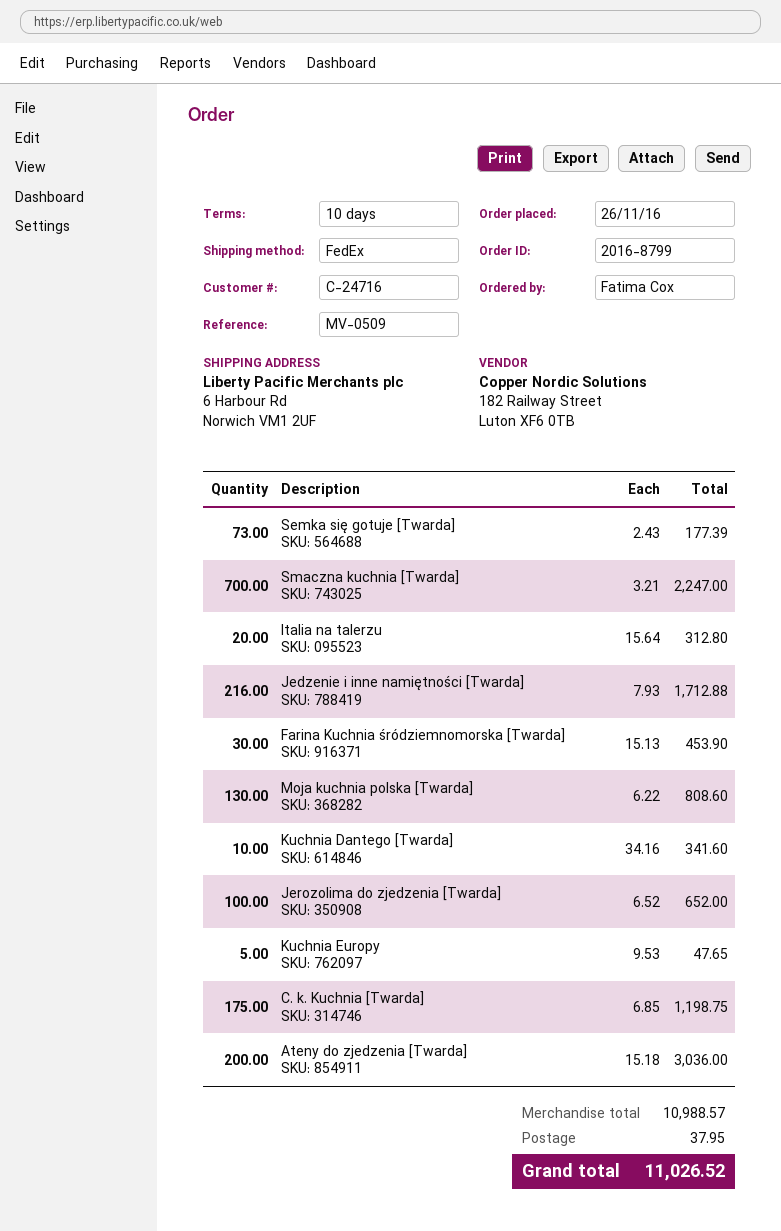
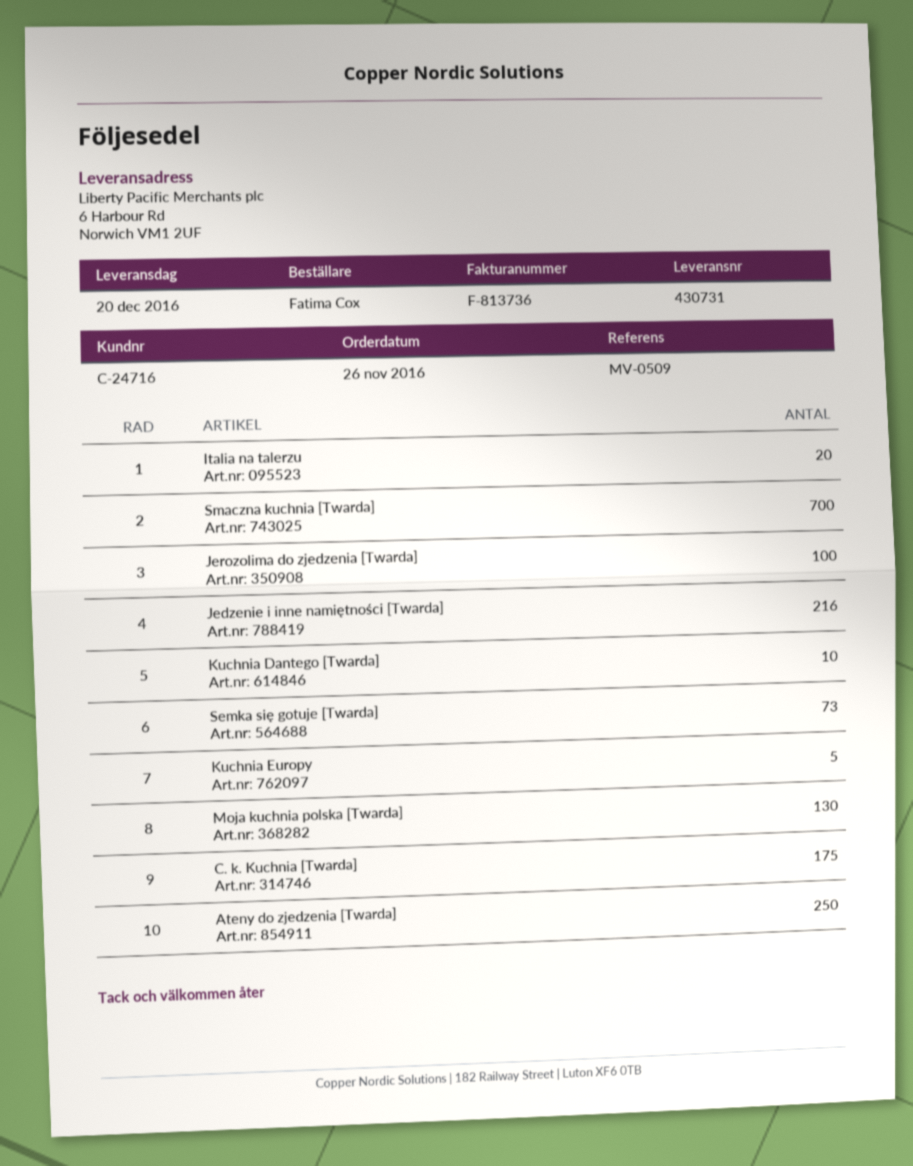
Farina Kuchnia śródziemnomorska [Twarda]: 30 -> none
Ateny do zjedzenia [Twarda]: 200 -> 250

